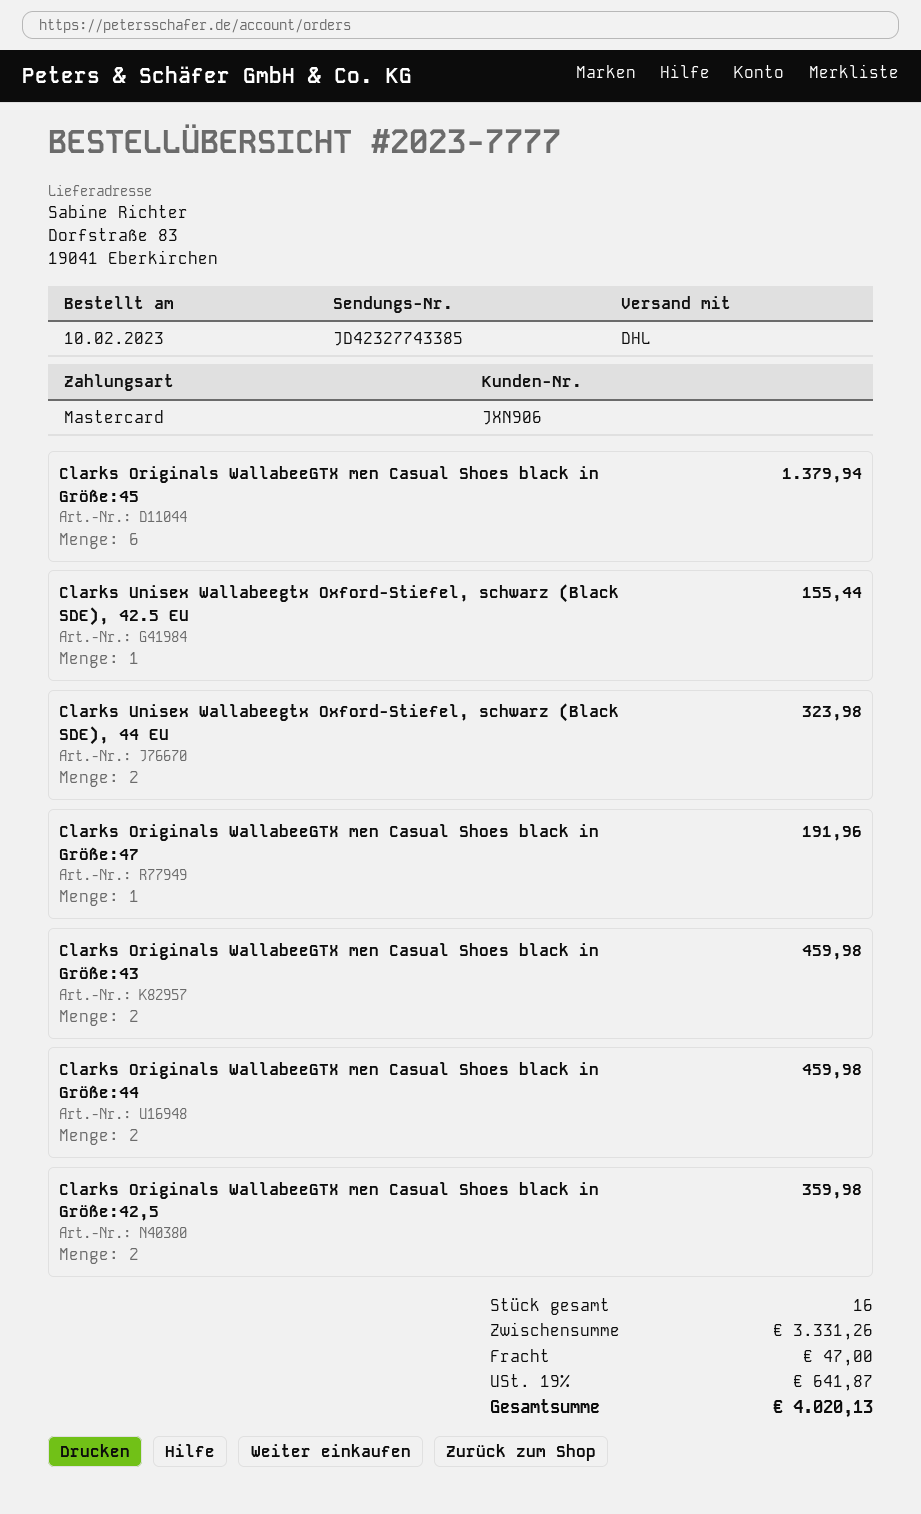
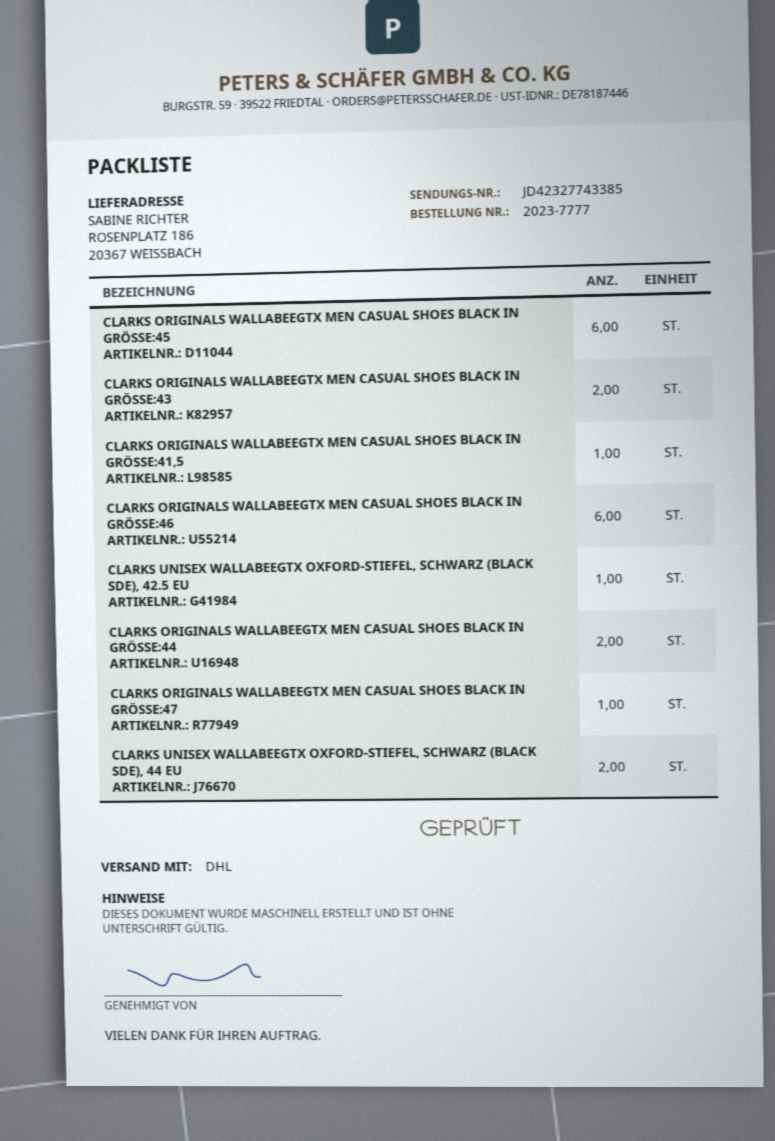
ship to: Dorfstraße 83, 19041 Eberkirchen -> ROSENPLATZ 186, 20367 WEISSBACH
Clarks Originals WallabeeGTX men Casual Shoes black in Größe:42,5: 2 -> none
CLARKS ORIGINALS WALLABEEGTX MEN CASUAL SHOES BLACK IN GRÖSSE:41,5: none -> 1
CLARKS ORIGINALS WALLABEEGTX MEN CASUAL SHOES BLACK IN GRÖSSE:46: none -> 6

